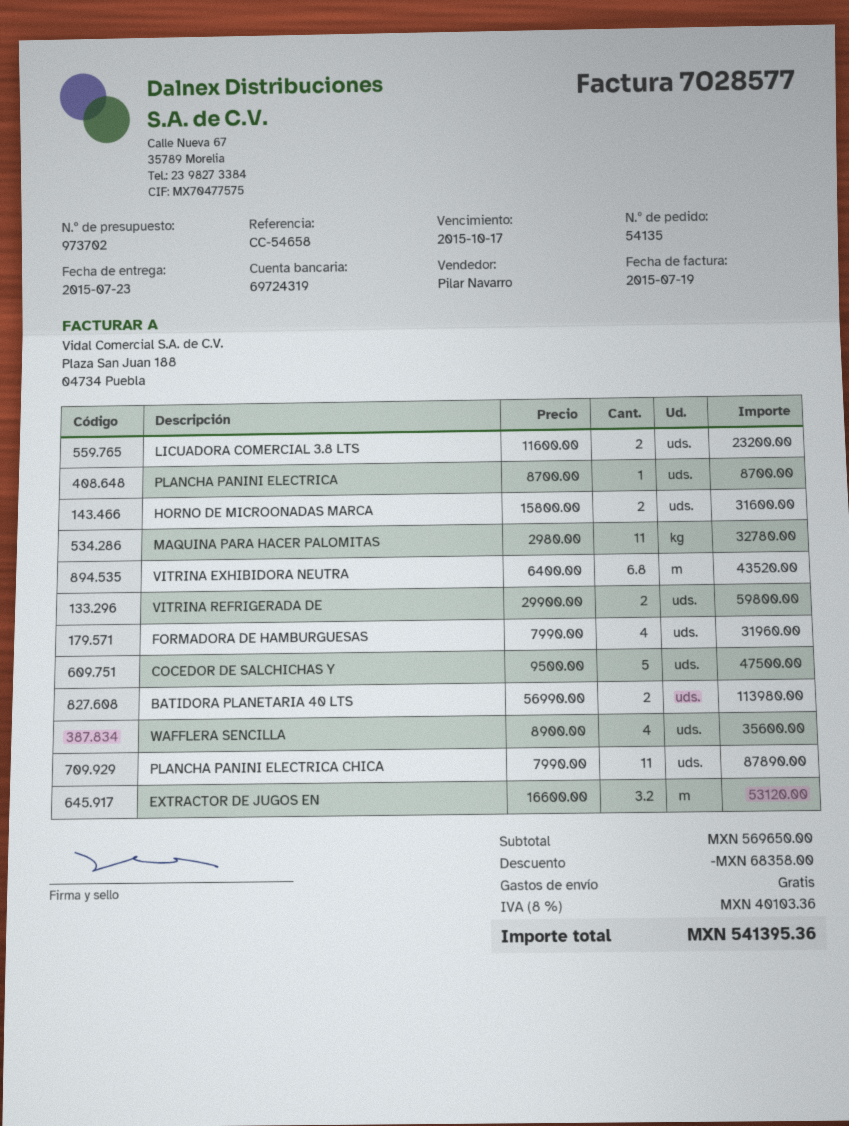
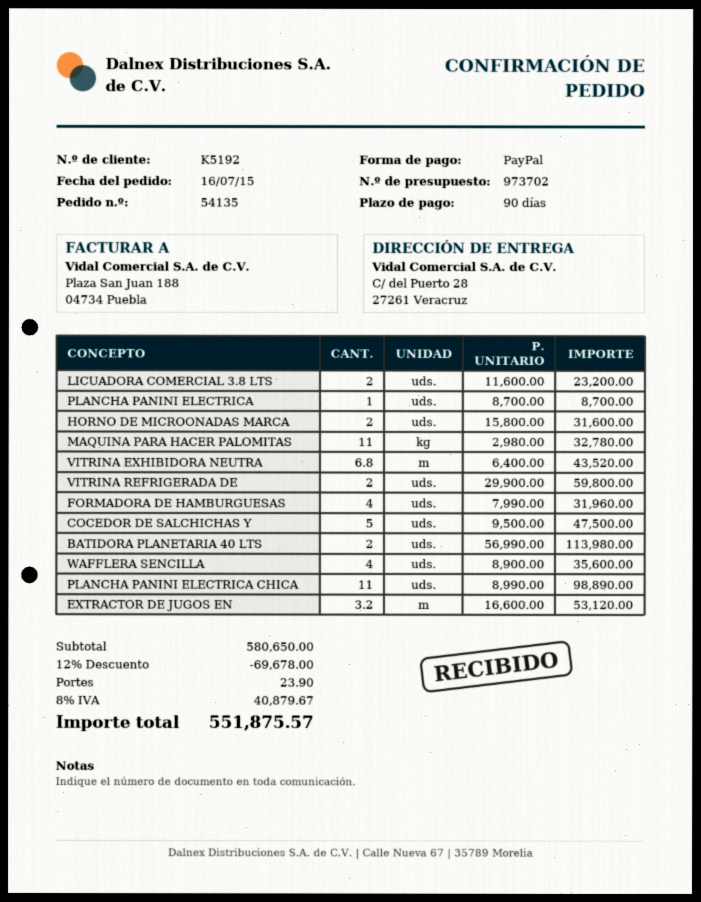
PLANCHA PANINI ELECTRICA CHICA: 11 x 7990.00 = 87890.00 -> 11 x 8990.00 = 98890.00
subtotal: 569650.00 -> 580650.00
discount: 68358.00 -> 69678.00
shipping: 0.00 -> 23.90
tax: 8% = 40103.36 -> 8% = 40879.67
total: 541395.36 -> 551875.57

